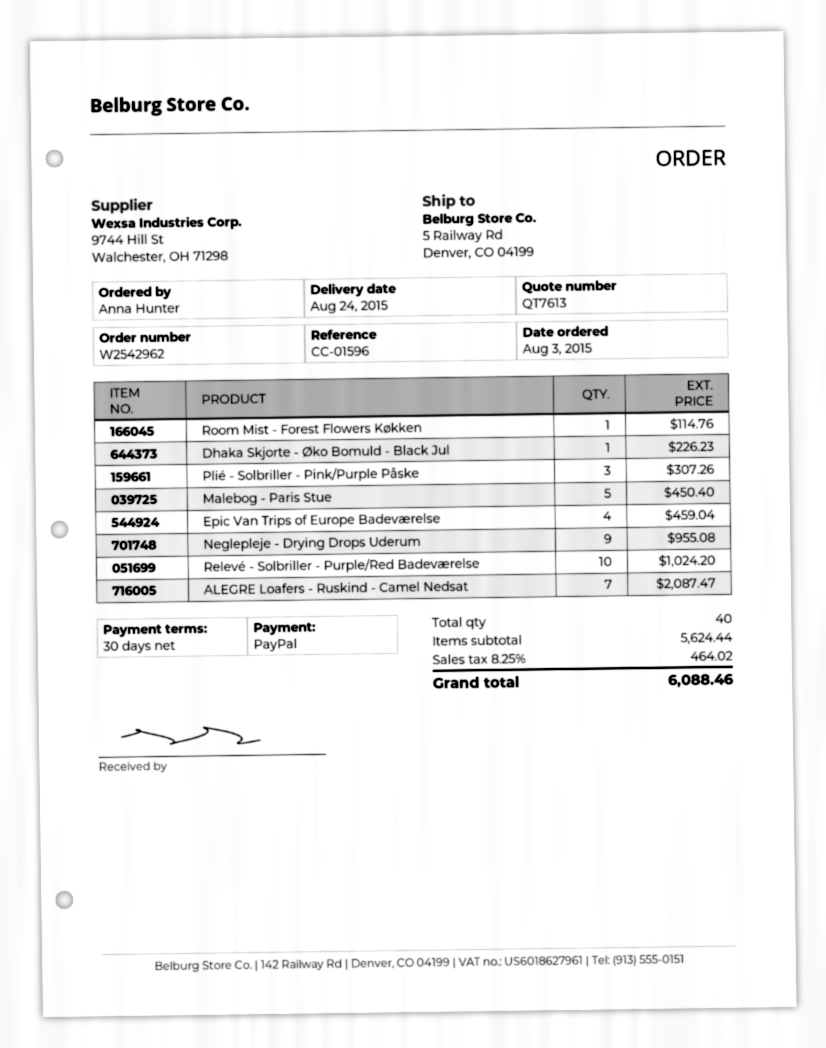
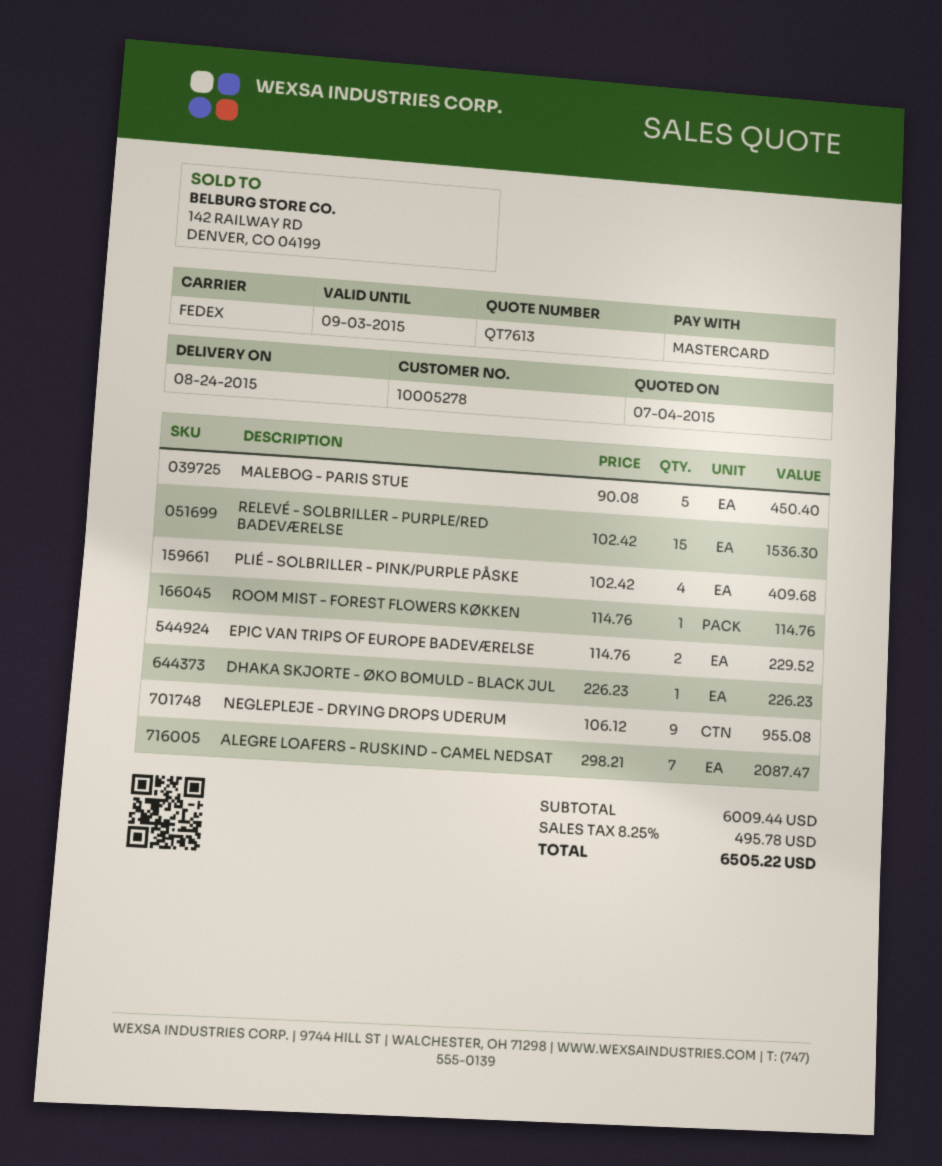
payment method: PayPal -> Mastercard
Plié - Solbriller - Pink/Purple Påske: 3 for 307.26 -> 4 for 409.68
Epic Van Trips of Europe Badeværelse: 4 for 459.04 -> 2 for 229.52
Relevé - Solbriller - Purple/Red Badeværelse: 10 for 1024.20 -> 15 for 1536.30
subtotal: 5624.44 -> 6009.44
tax: 8.25% = 464.02 -> 8.25% = 495.78
total: 6088.46 -> 6505.22

